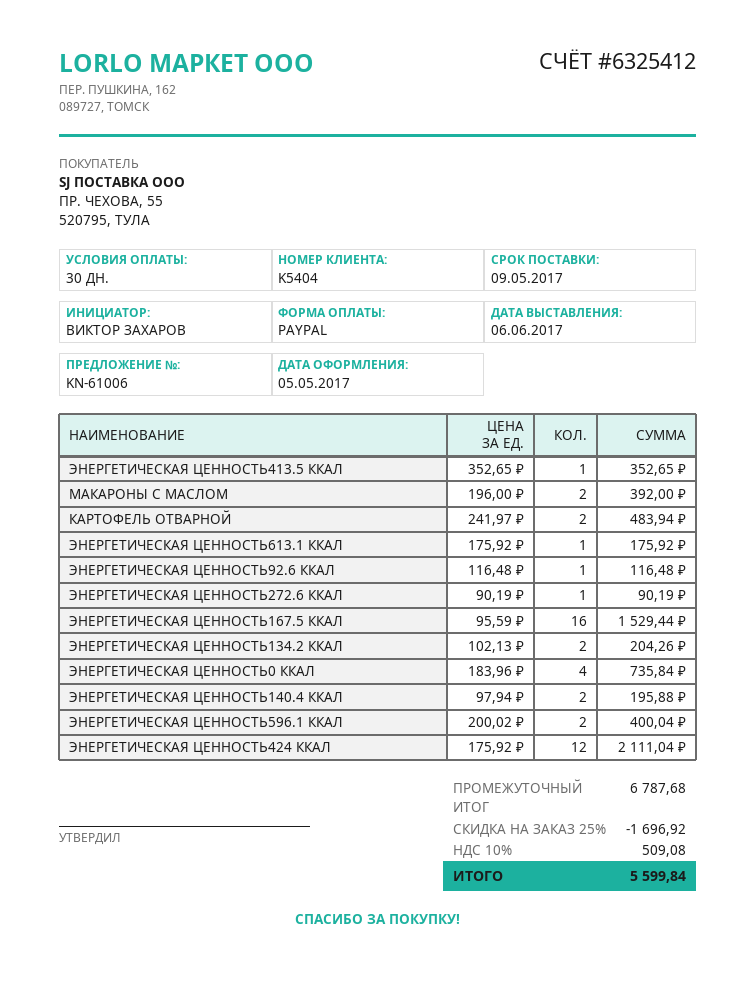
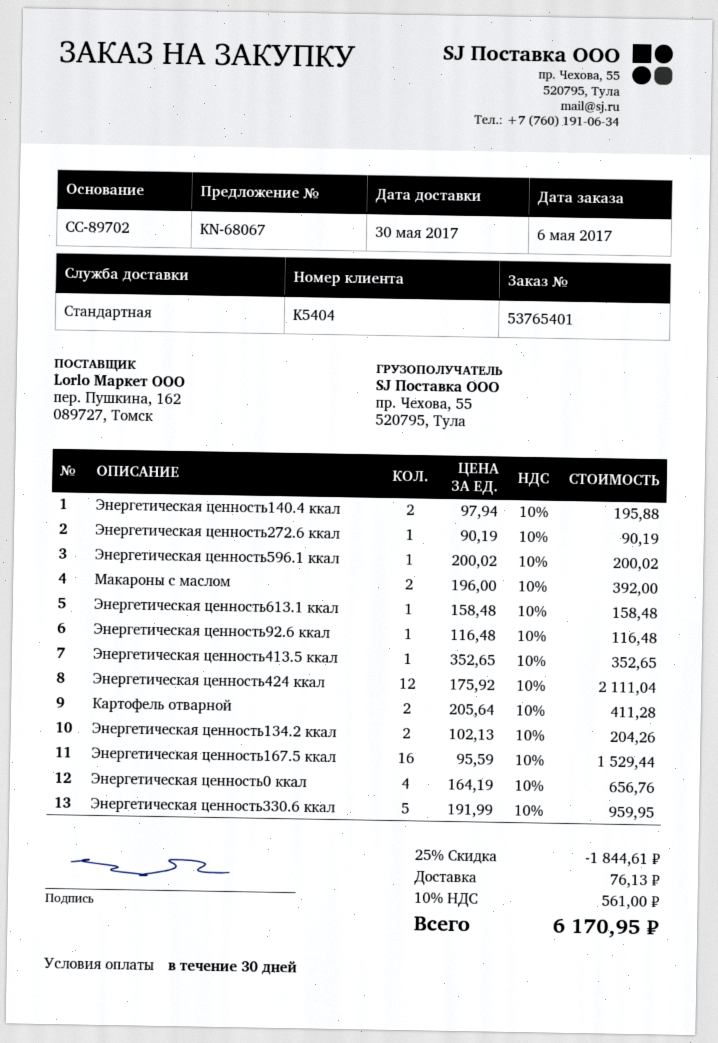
quote number: KN-61006 -> KN-68067
order date: 2017-05-05 -> 2017-05-06
delivery date: 2017-05-09 -> 2017-05-30
КАРТОФЕЛЬ ОТВАРНОЙ: 2 x 241.97 = 483.94 -> 2 x 205.64 = 411.28
ЭНЕРГЕТИЧЕСКАЯ ЦЕННОСТЬ613.1 ККАЛ: 1 x 175.92 = 175.92 -> 1 x 158.48 = 158.48
ЭНЕРГЕТИЧЕСКАЯ ЦЕННОСТЬ0 ККАЛ: 4 x 183.96 = 735.84 -> 4 x 164.19 = 656.76
ЭНЕРГЕТИЧЕСКАЯ ЦЕННОСТЬ596.1 ККАЛ: 2 x 200.02 = 400.04 -> 1 x 200.02 = 200.02
Энергетическая ценность330.6 ккал: none -> 5 x 191.99 = 959.95
discount: 25% = 1696.92 -> 25% = 1844.61
shipping: none -> 76.13
tax: 10% = 509.08 -> 10% = 561.00
total: 5599.84 -> 6170.95

